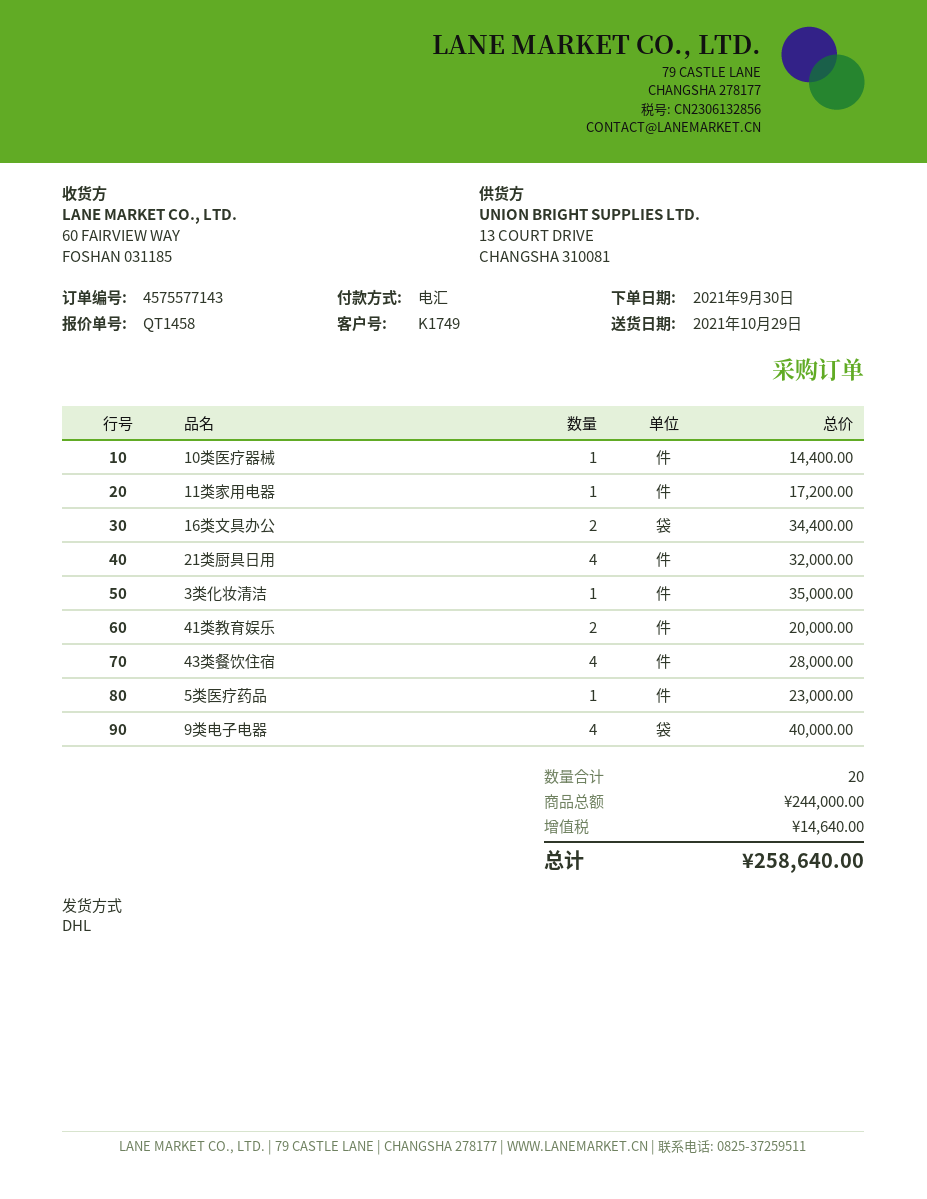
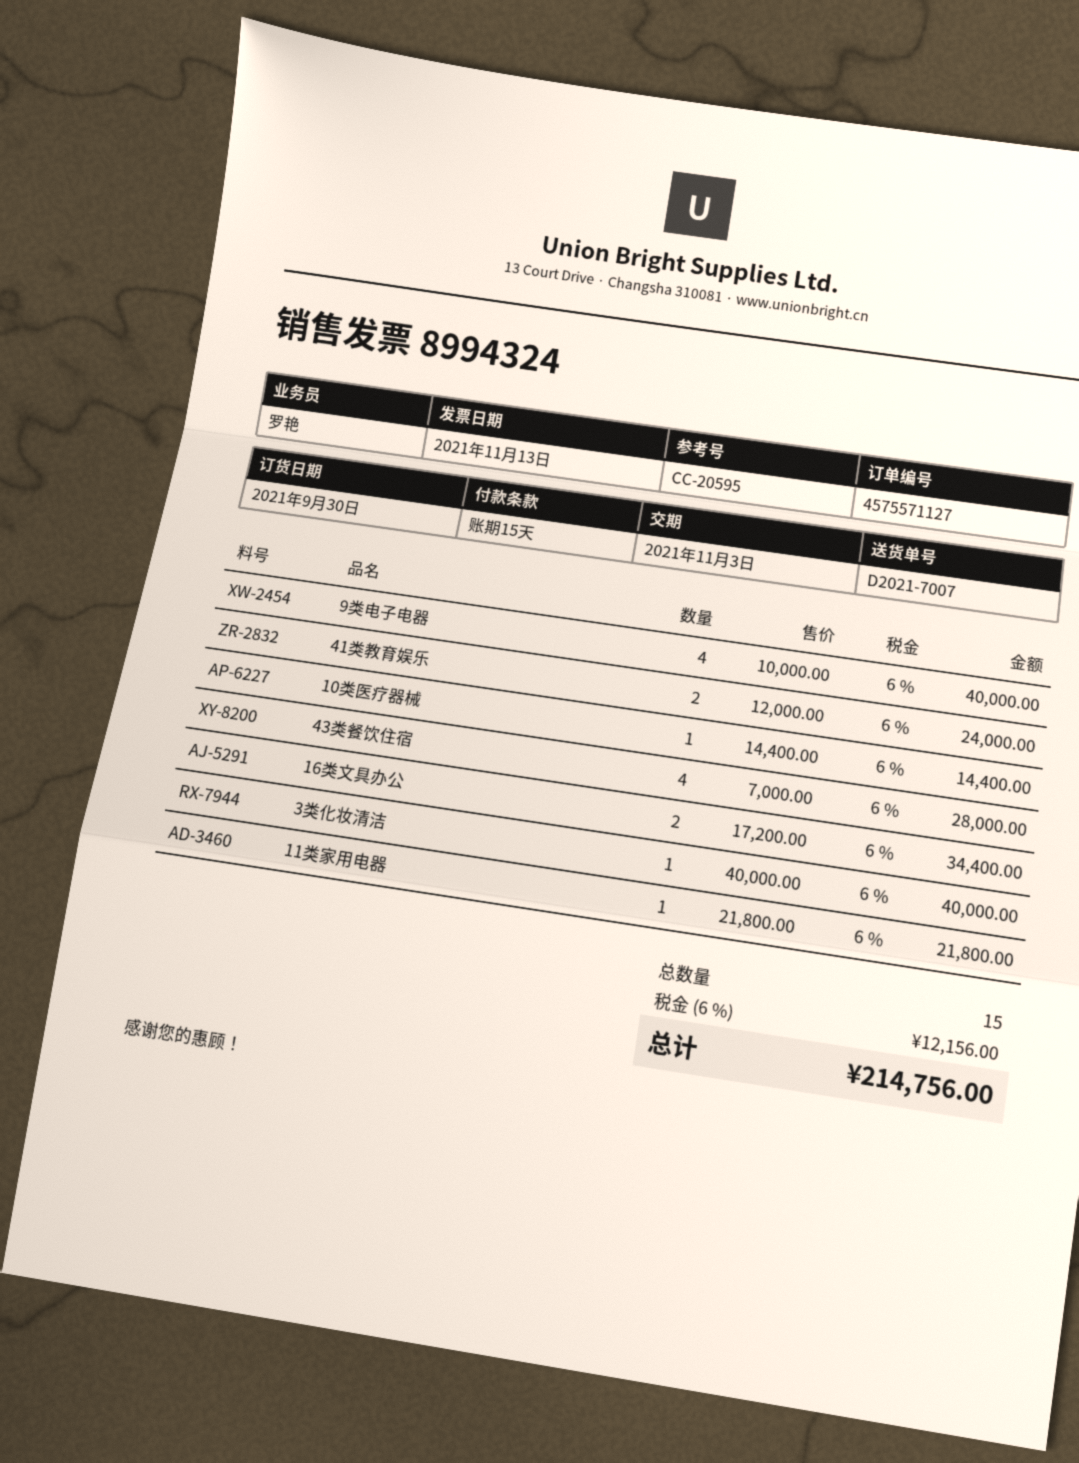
order number: 4575577143 -> 4575571127
delivery date: 2021-10-29 -> 2021-11-03
11类家用电器: 1 for 17200.00 -> 1 for 21800.00
21类厨具日用: 4 for 32000.00 -> none
3类化妆清洁: 1 for 35000.00 -> 1 for 40000.00
41类教育娱乐: 2 for 20000.00 -> 2 for 24000.00
5类医疗药品: 1 for 23000.00 -> none
total quantity: 20 -> 15
tax: 14640.00 -> 12156.00
total: 258640.00 -> 214756.00

